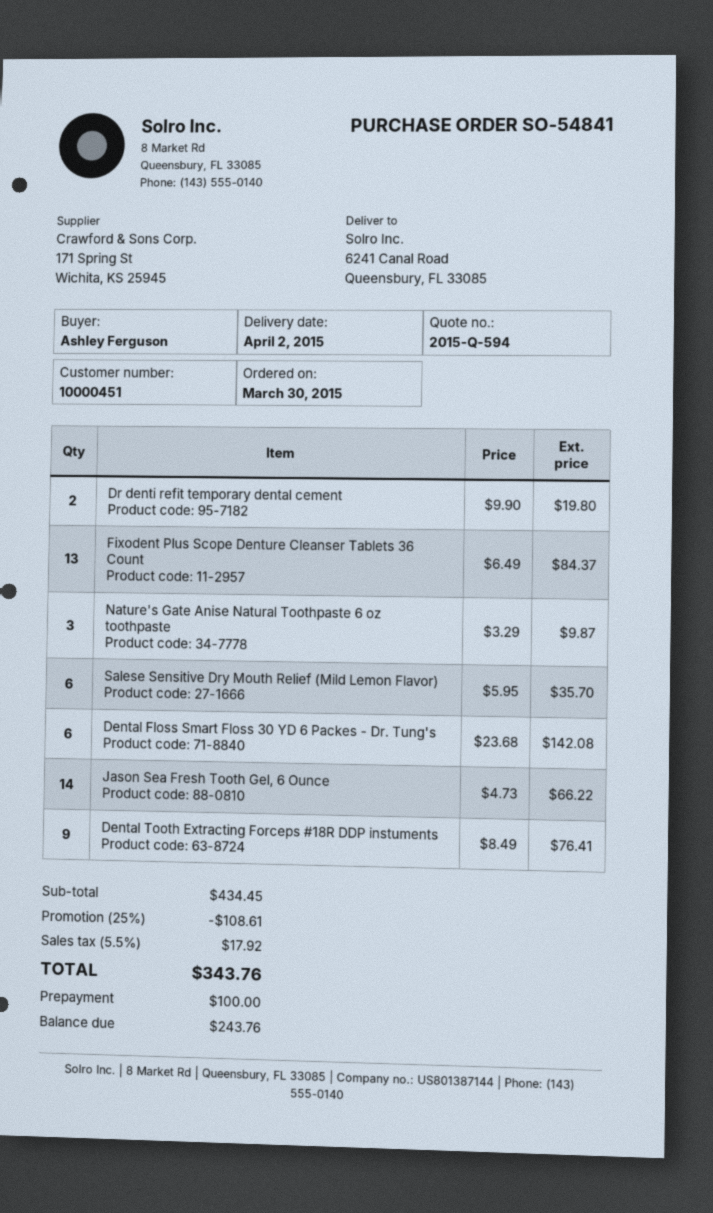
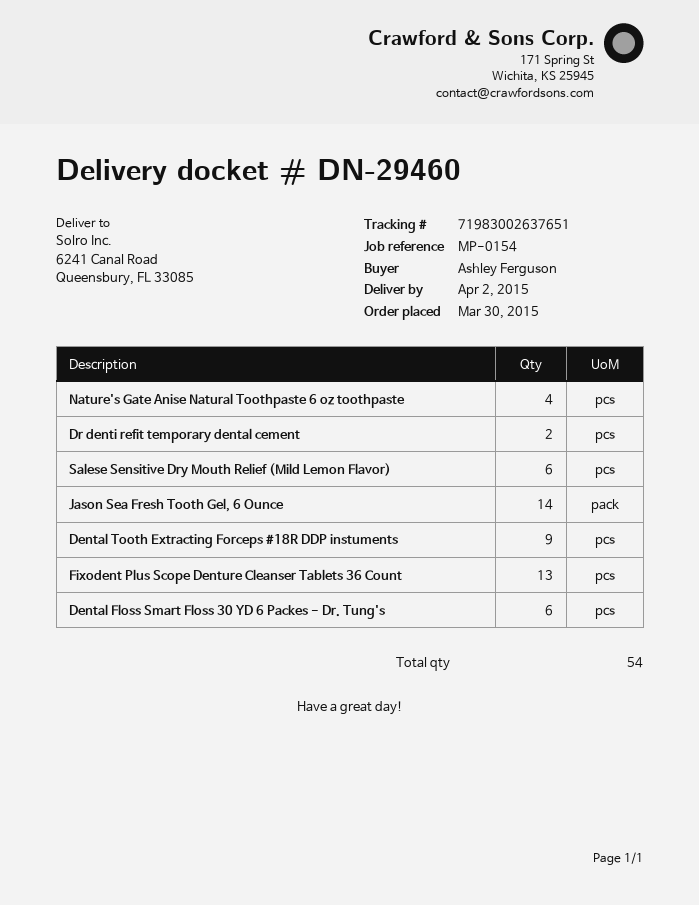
Nature's Gate Anise Natural Toothpaste 6 oz toothpaste: 3 -> 4

